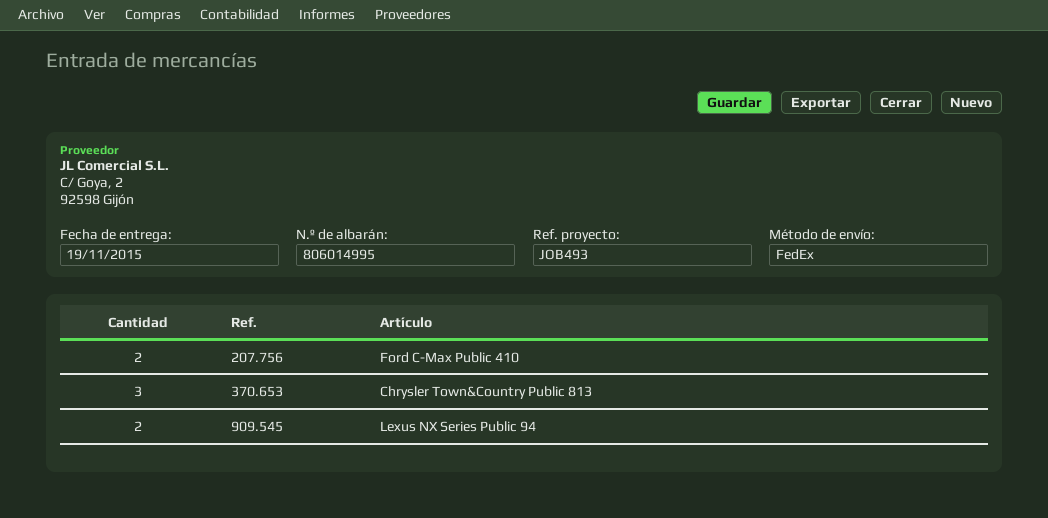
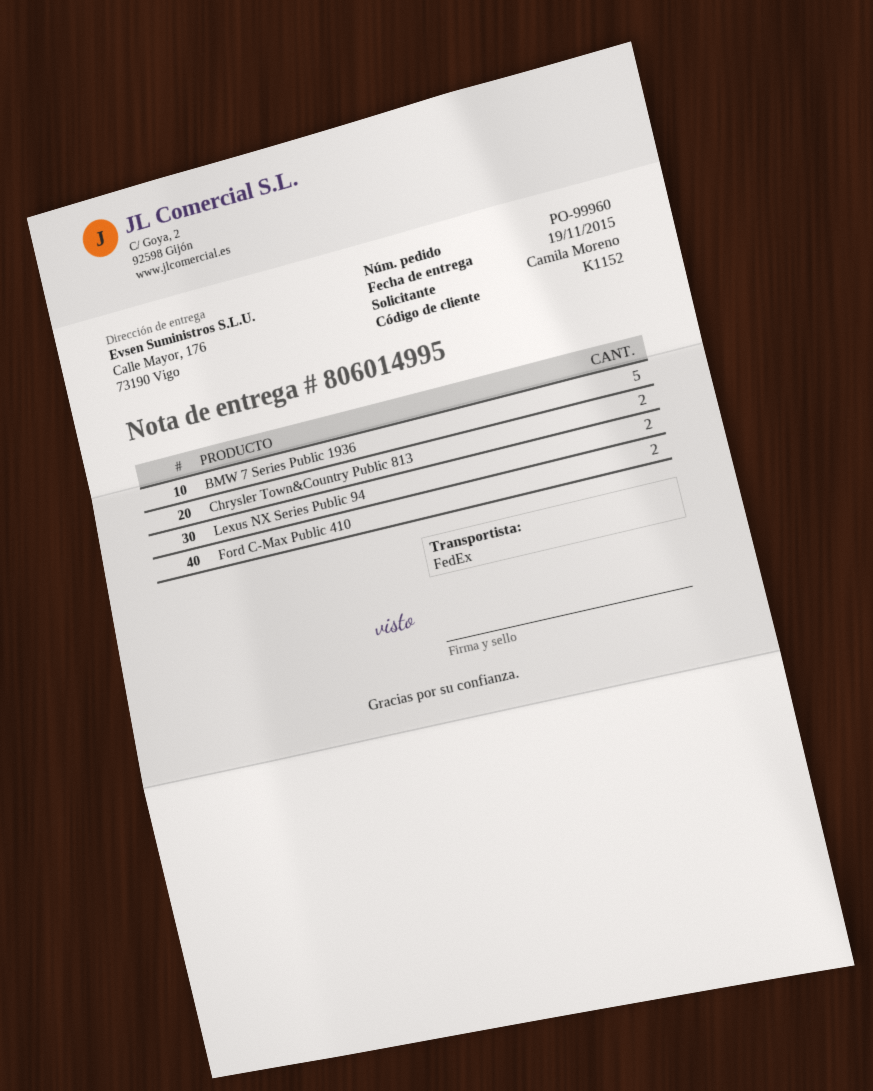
Chrysler Town&Country Public 813: 3 -> 2
BMW 7 Series Public 1936: none -> 5

